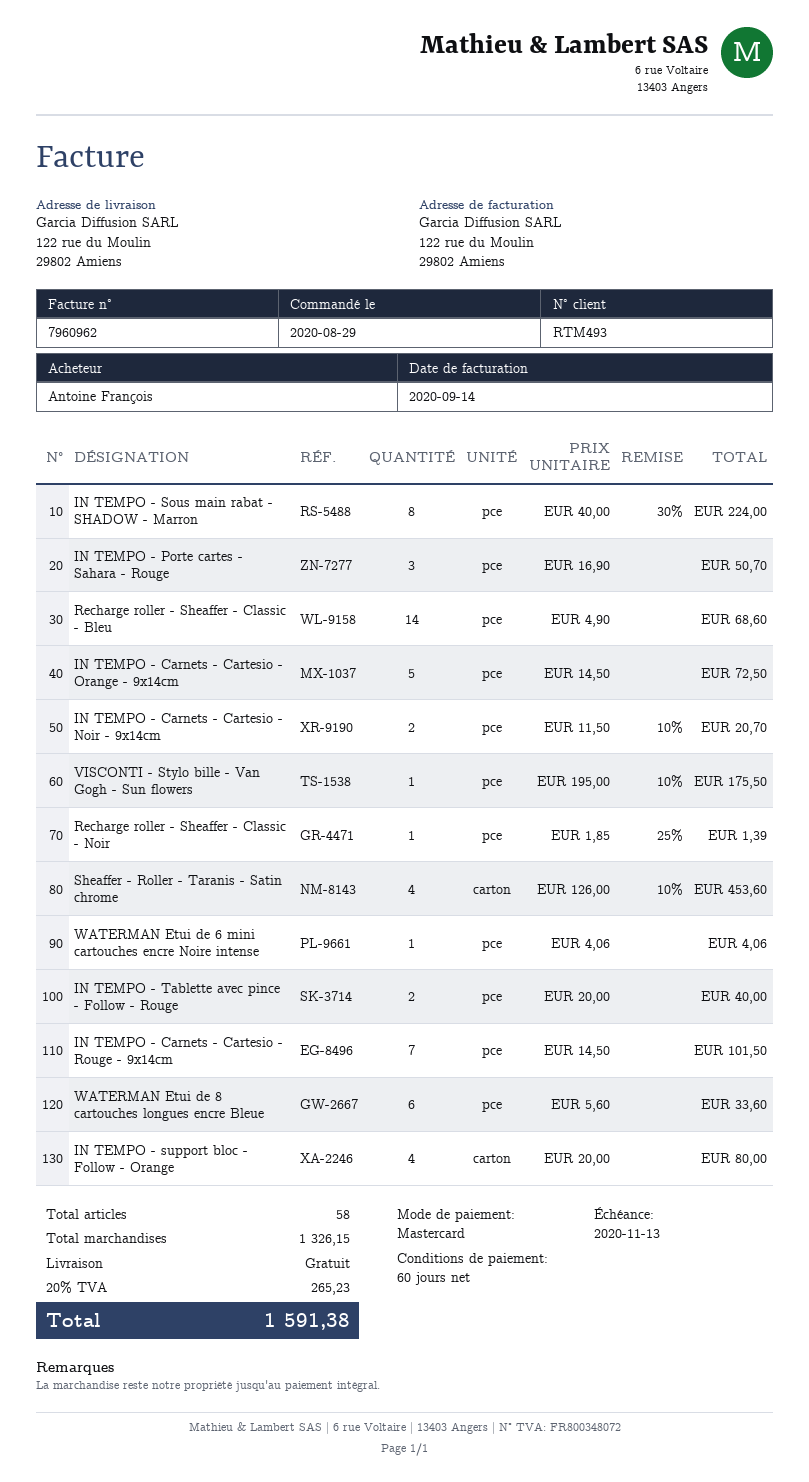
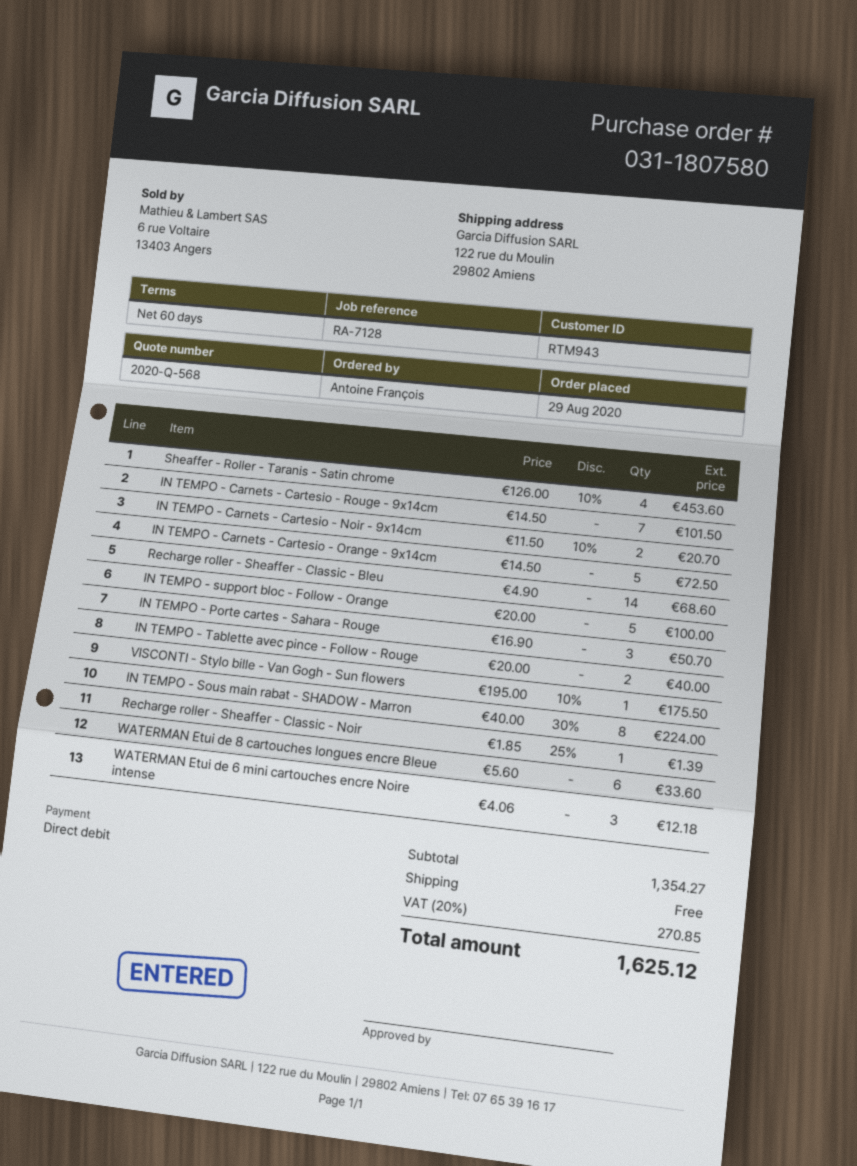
customer number: RTM493 -> RTM943
payment method: Mastercard -> direct debit
WATERMAN Etui de 6 mini cartouches encre Noire intense: 1 x 4.06 = 4.06 -> 3 x 4.06 = 12.18
IN TEMPO - support bloc - Follow - Orange: 4 x 20.00 = 80.00 -> 5 x 20.00 = 100.00
subtotal: 1326.15 -> 1354.27
tax: 20% = 265.23 -> 20% = 270.85
total: 1591.38 -> 1625.12

